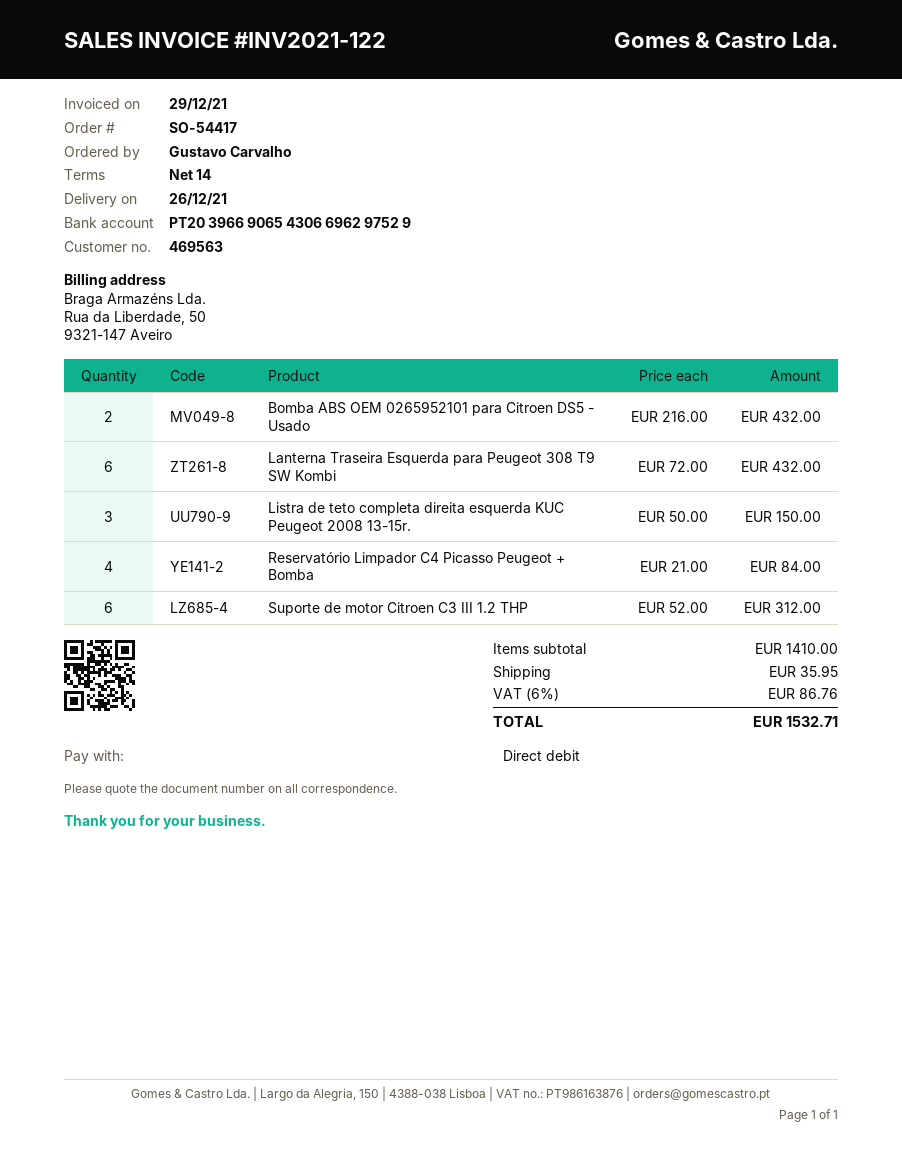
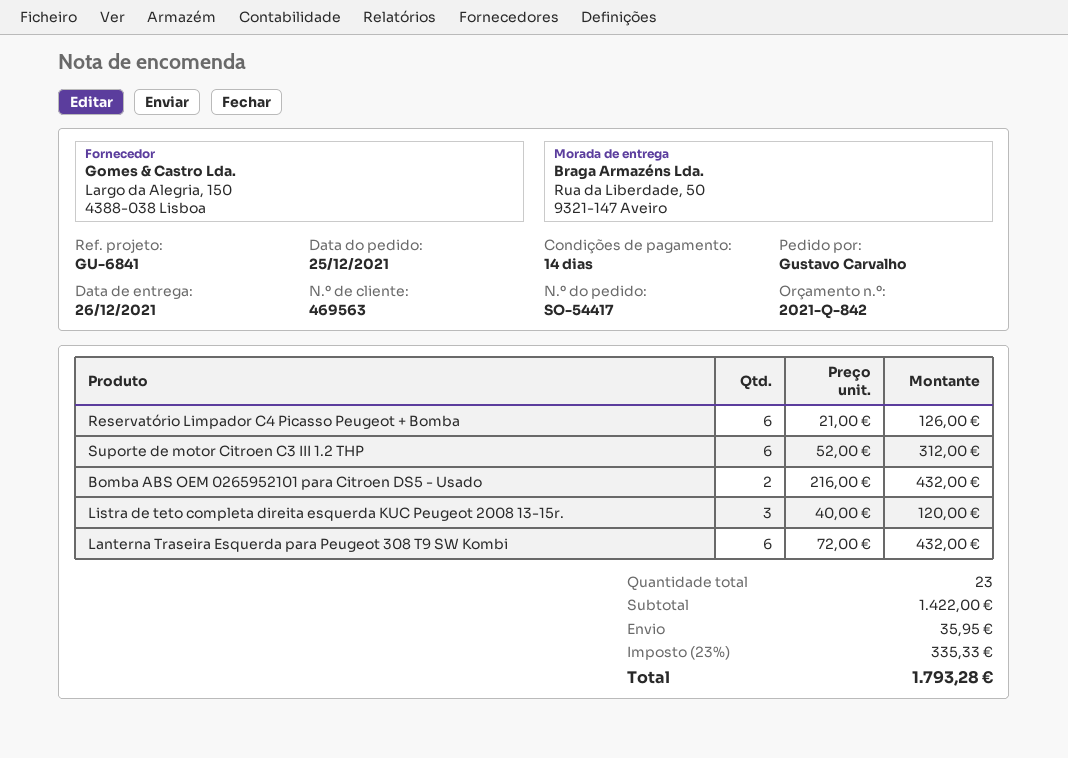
Listra de teto completa direita esquerda KUC Peugeot 2008 13-15r.: 3 x 50.00 = 150.00 -> 3 x 40.00 = 120.00
Reservatório Limpador C4 Picasso Peugeot + Bomba: 4 x 21.00 = 84.00 -> 6 x 21.00 = 126.00
subtotal: 1410.00 -> 1422.00
tax: 6% = 86.76 -> 23% = 335.33
total: 1532.71 -> 1793.28

